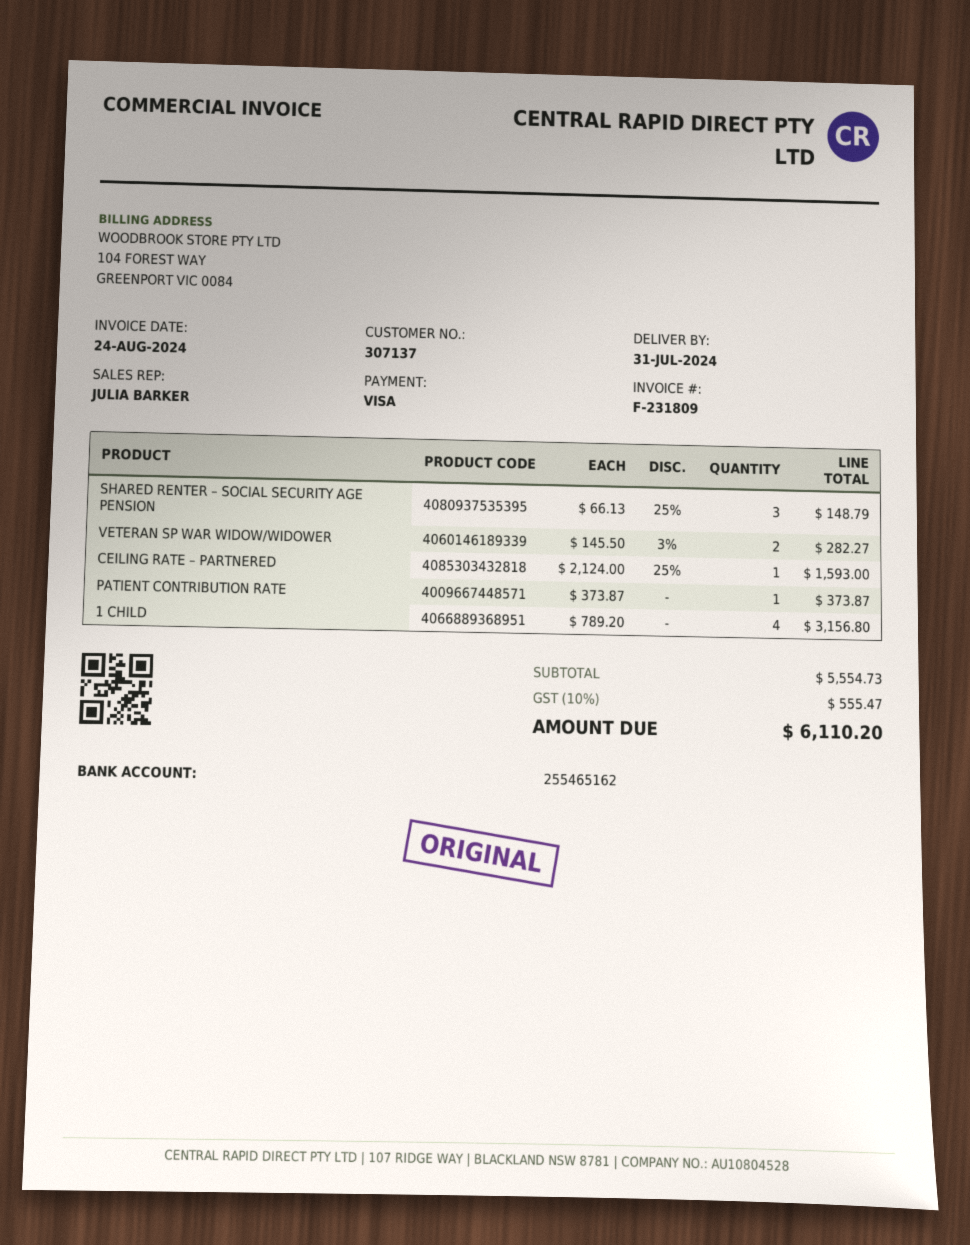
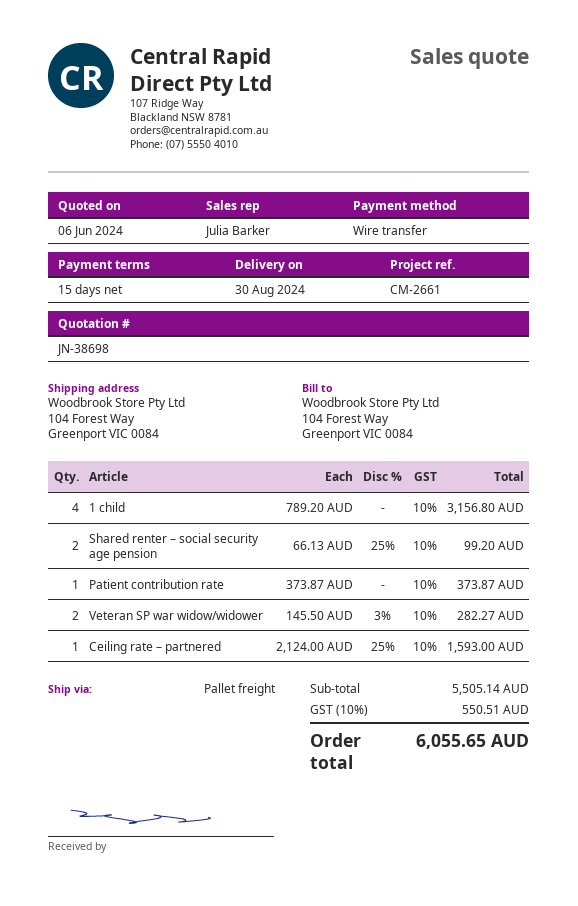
delivery date: 2024-07-31 -> 2024-08-30
payment method: Visa -> bank transfer
SHARED RENTER – SOCIAL SECURITY AGE PENSION: 3 x 66.13 - 25% = 148.79 -> 2 x 66.13 - 25% = 99.20
subtotal: 5554.73 -> 5505.14
tax: 10% = 555.47 -> 10% = 550.51
total: 6110.20 -> 6055.65

